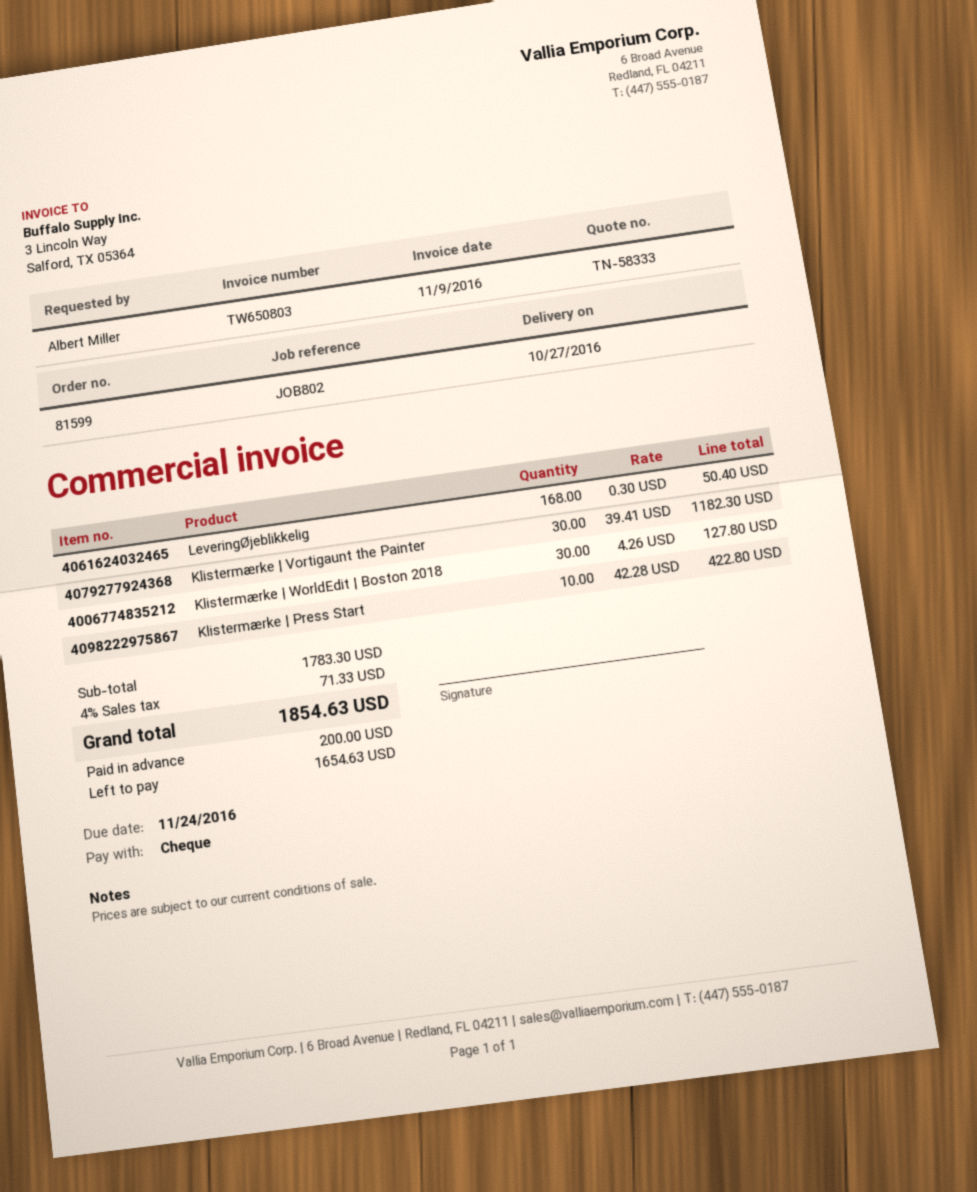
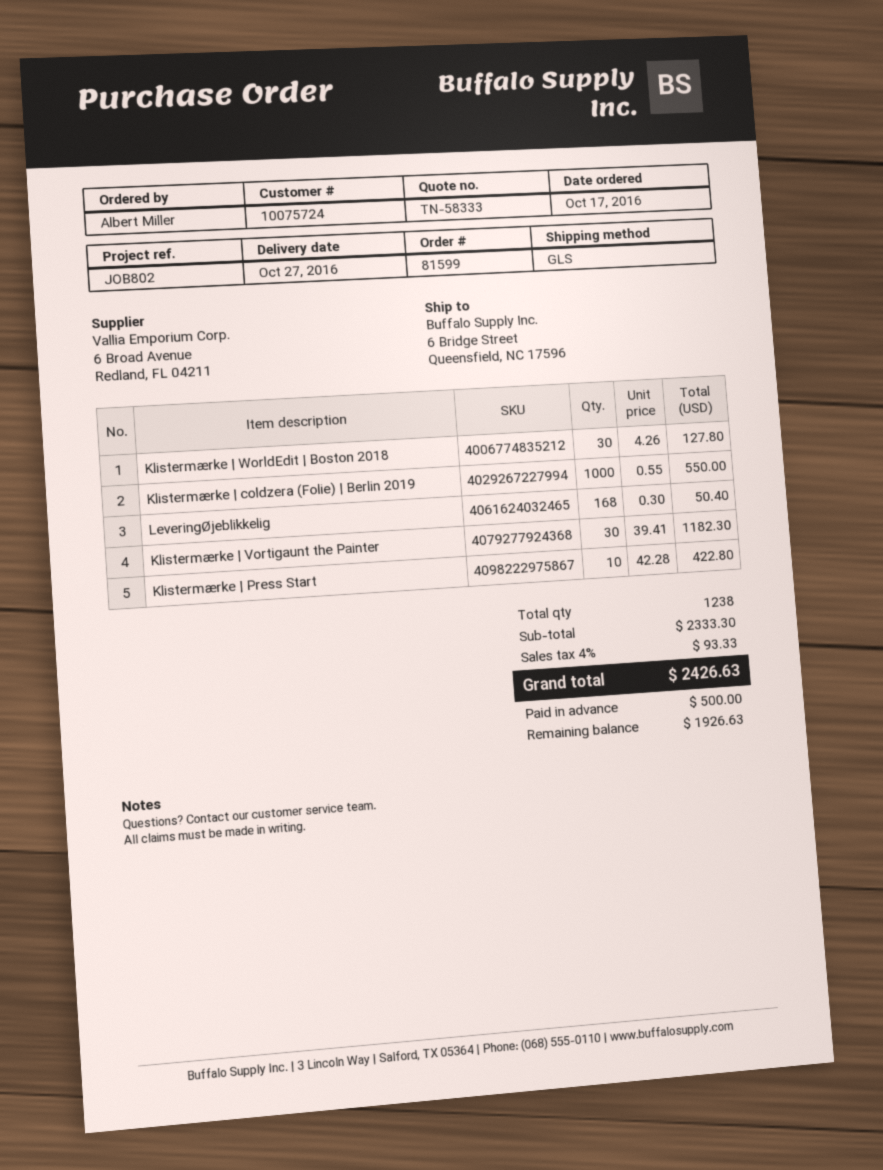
Klistermærke | coldzera (Folie) | Berlin 2019: none -> 1000 x 0.55 = 550.00
subtotal: 1783.30 -> 2333.30
tax: 4% = 71.33 -> 4% = 93.33
total: 1854.63 -> 2426.63
deposit: 200.00 -> 500.00
balance: 1654.63 -> 1926.63

